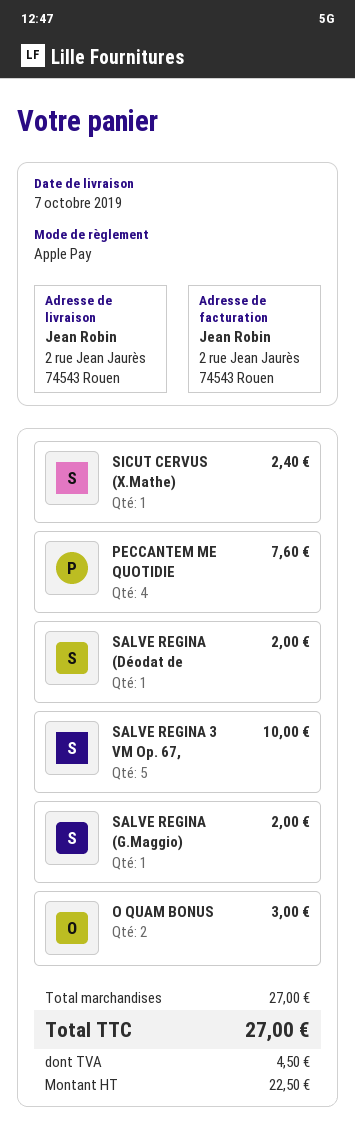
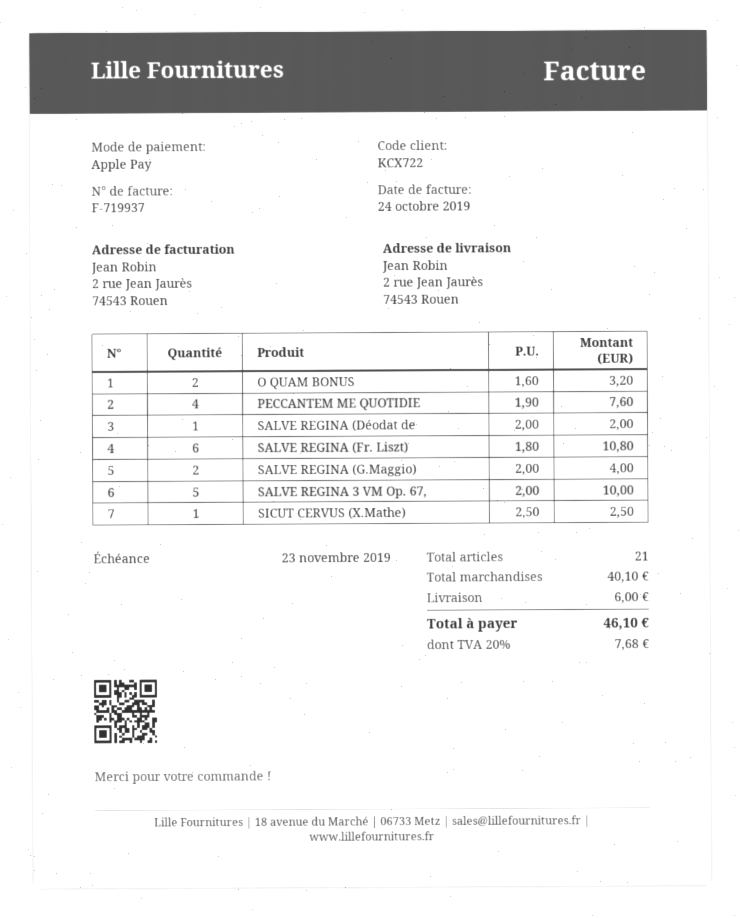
SICUT CERVUS (X.Mathe): 1 for 2.40 -> 1 for 2.50
SALVE REGINA (G.Maggio): 1 for 2.00 -> 2 for 4.00
O QUAM BONUS: 2 for 3.00 -> 2 for 3.20
SALVE REGINA (Fr. Liszt): none -> 6 for 10.80
subtotal: 27.00 -> 40.10
shipping: none -> 6.00
tax: 4.50 -> 7.68
total: 27.00 -> 46.10

